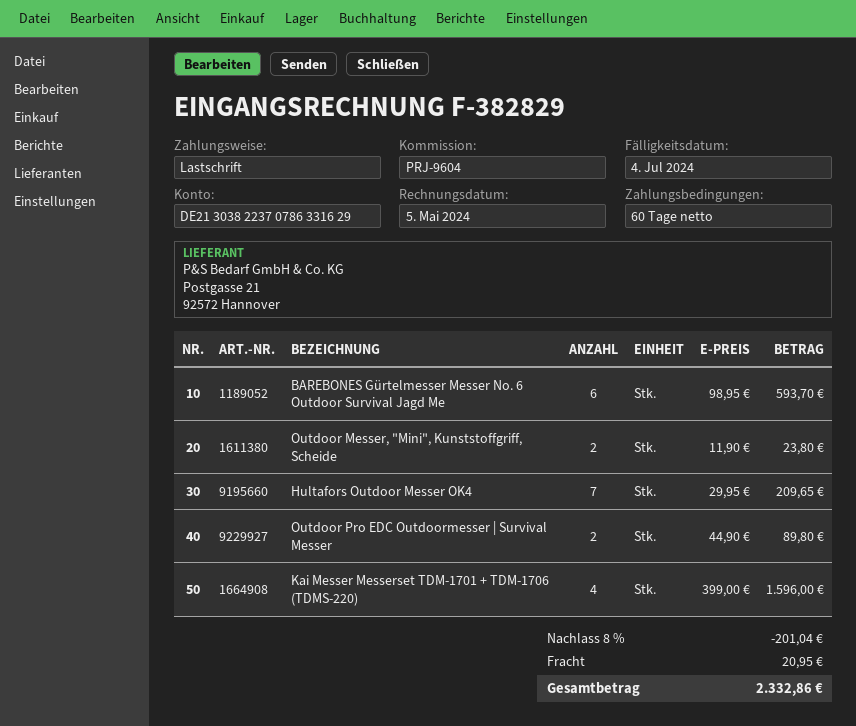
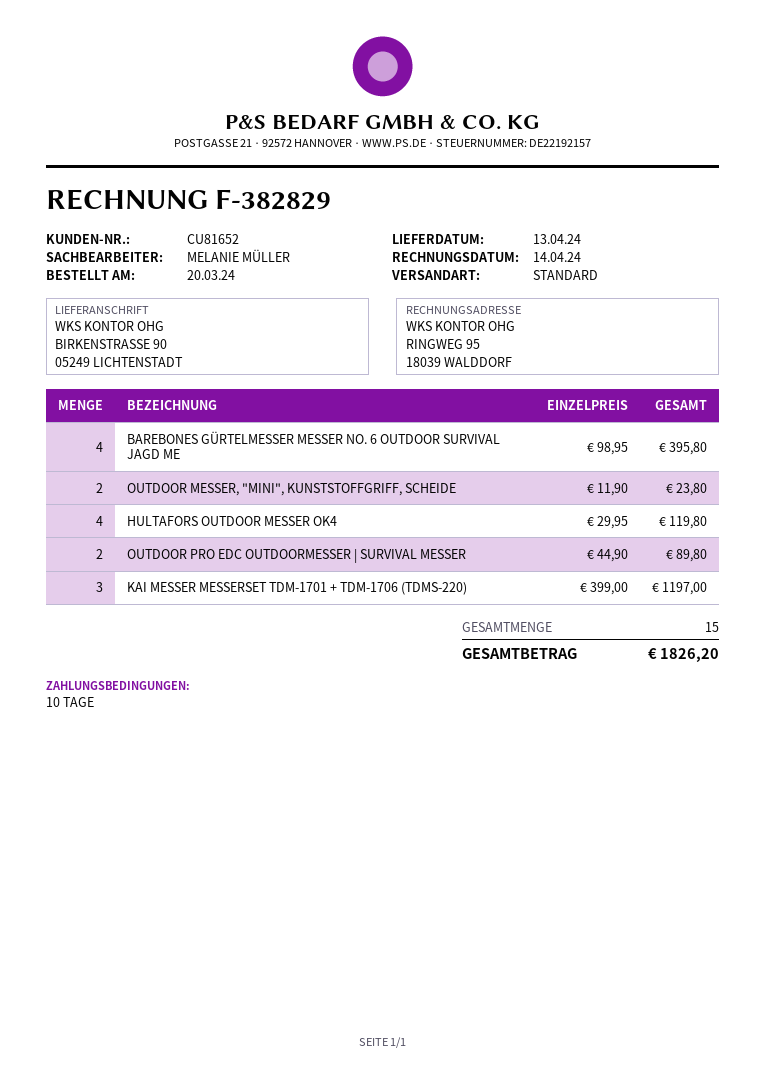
invoice date: 2024-05-05 -> 2024-04-14
payment terms: 60 days -> 10 days
BAREBONES Gürtelmesser Messer No. 6 Outdoor Survival Jagd Me: 6 x 98.95 = 593.70 -> 4 x 98.95 = 395.80
Hultafors Outdoor Messer OK4: 7 x 29.95 = 209.65 -> 4 x 29.95 = 119.80
Kai Messer Messerset TDM-1701 + TDM-1706 (TDMS-220): 4 x 399.00 = 1596.00 -> 3 x 399.00 = 1197.00
discount: 8% = 201.04 -> none
shipping: 20.95 -> none
total: 2332.86 -> 1826.20

